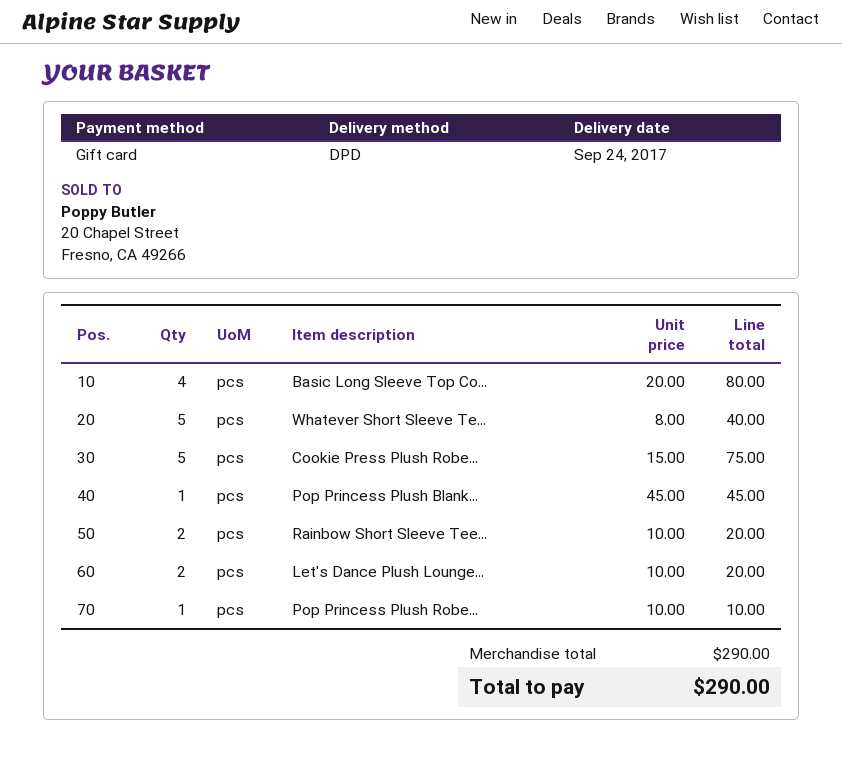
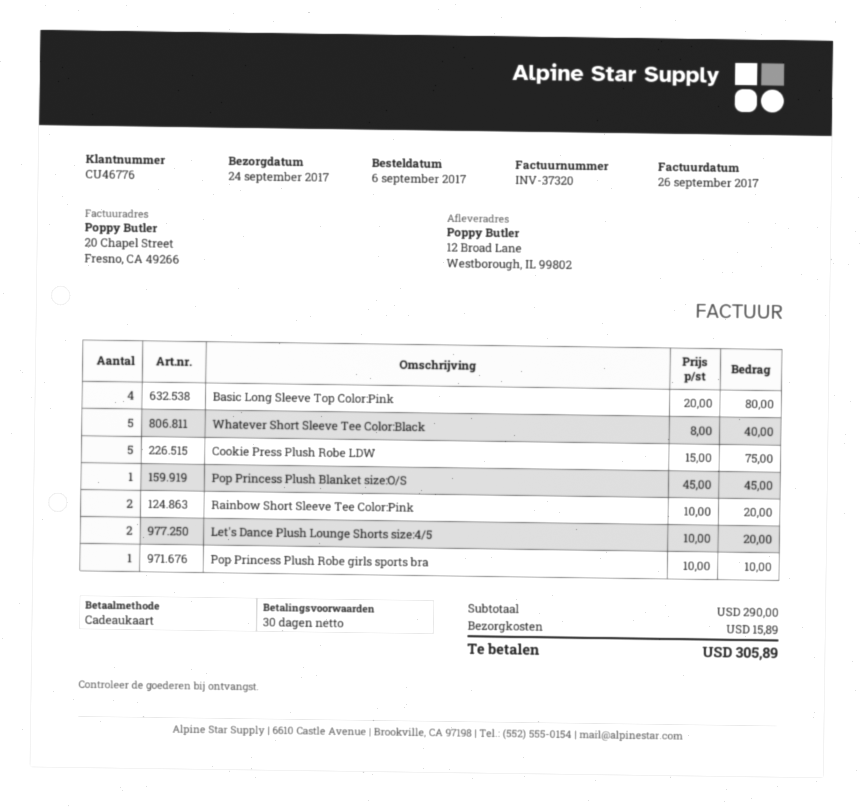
shipping: none -> 15.89
total: 290.00 -> 305.89

